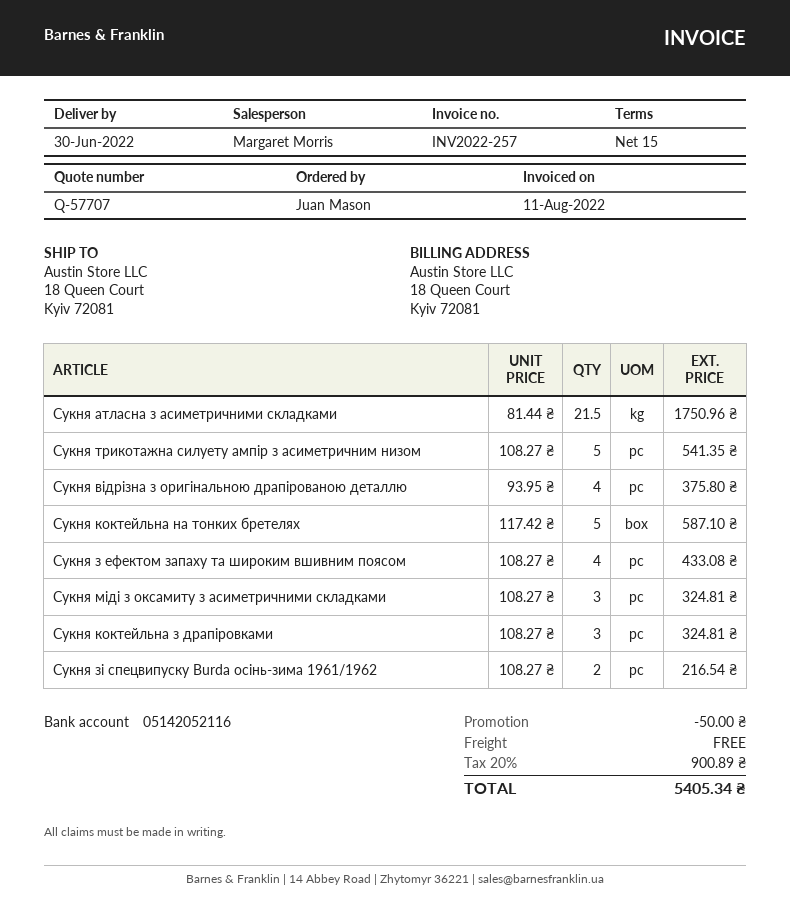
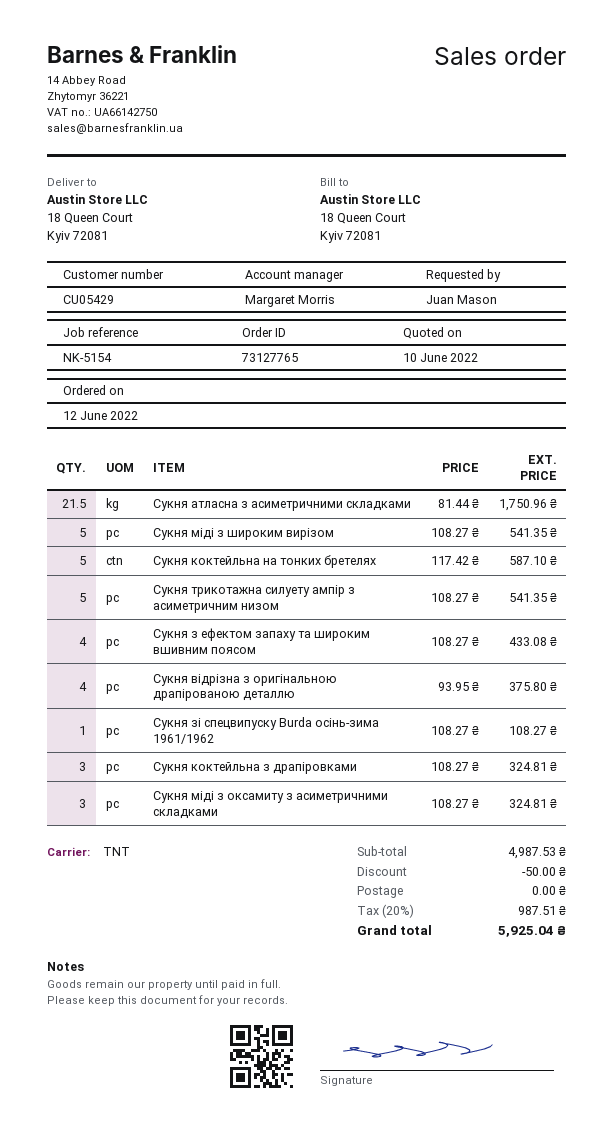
Сукня зі спецвипуску Burda осінь-зима 1961/1962: 2 x 108.27 = 216.54 -> 1 x 108.27 = 108.27
Сукня міді з широким вирізом: none -> 5 x 108.27 = 541.35
tax: 20% = 900.89 -> 20% = 987.51
total: 5405.34 -> 5925.04

